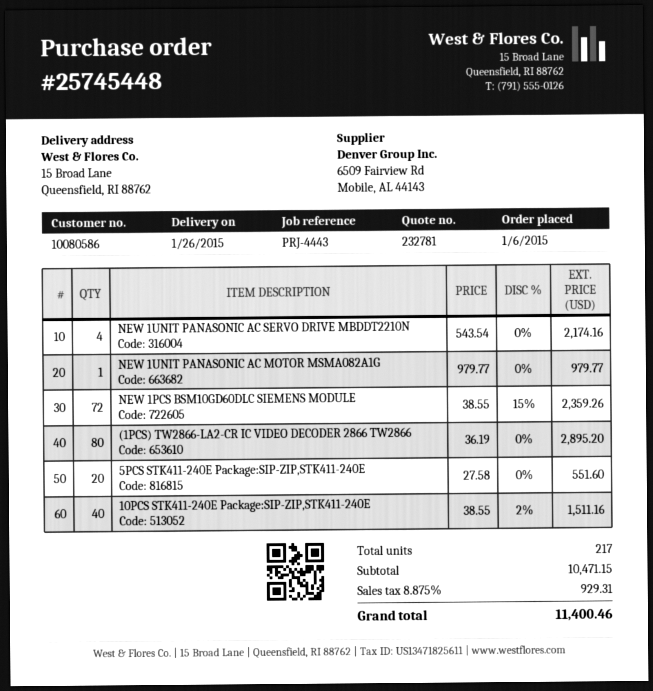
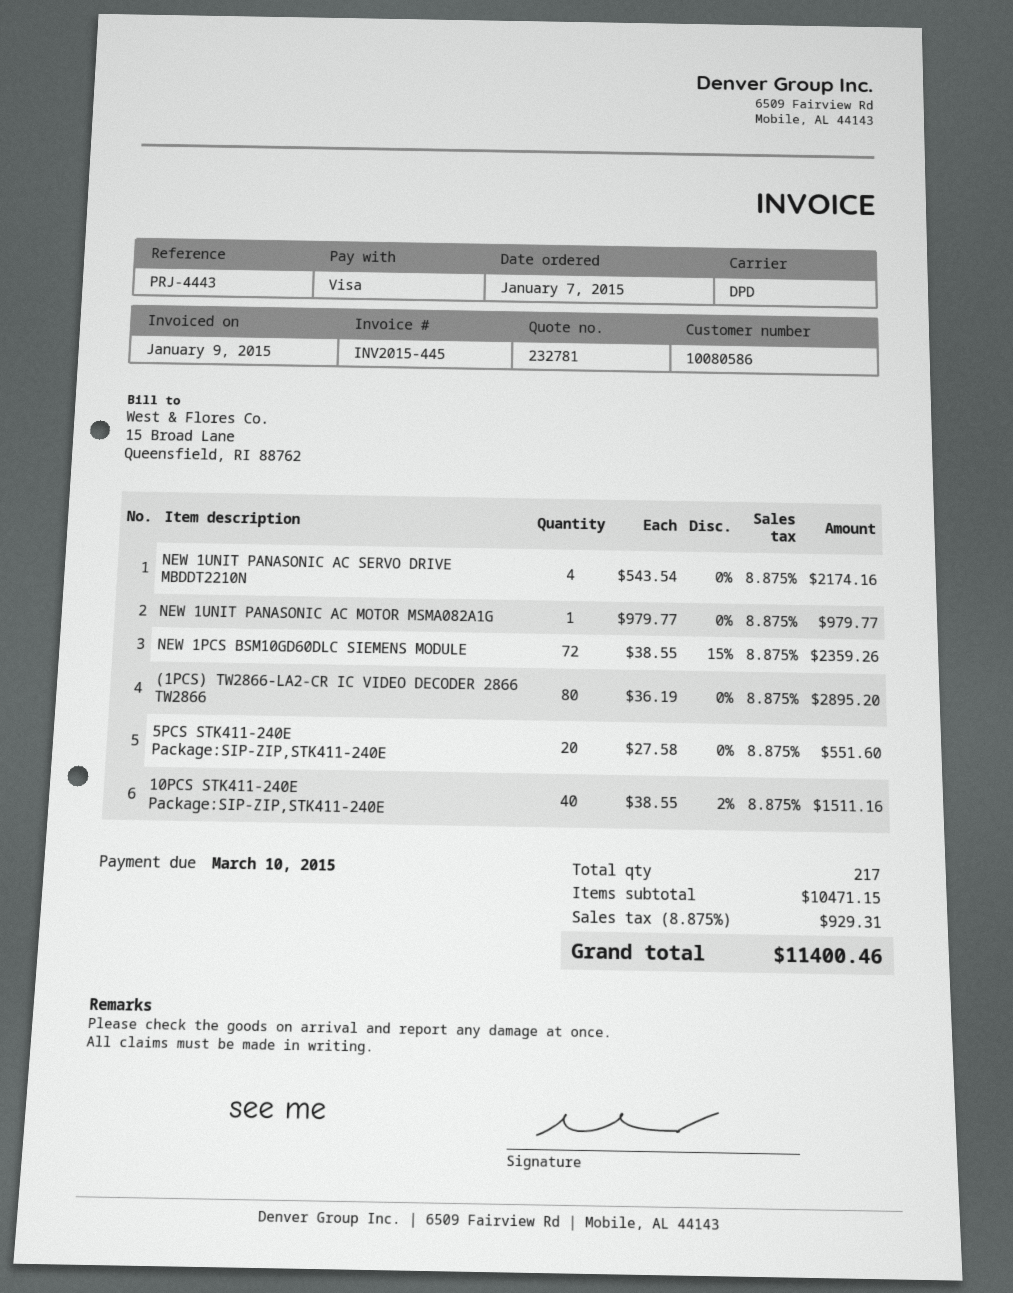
order date: 2015-01-06 -> 2015-01-07

